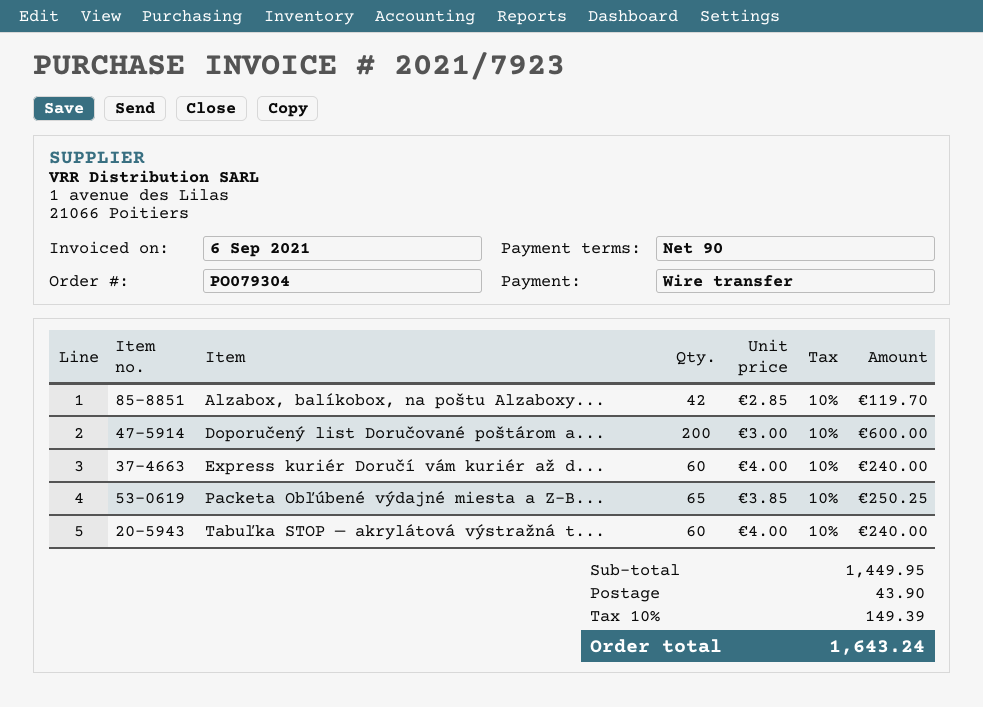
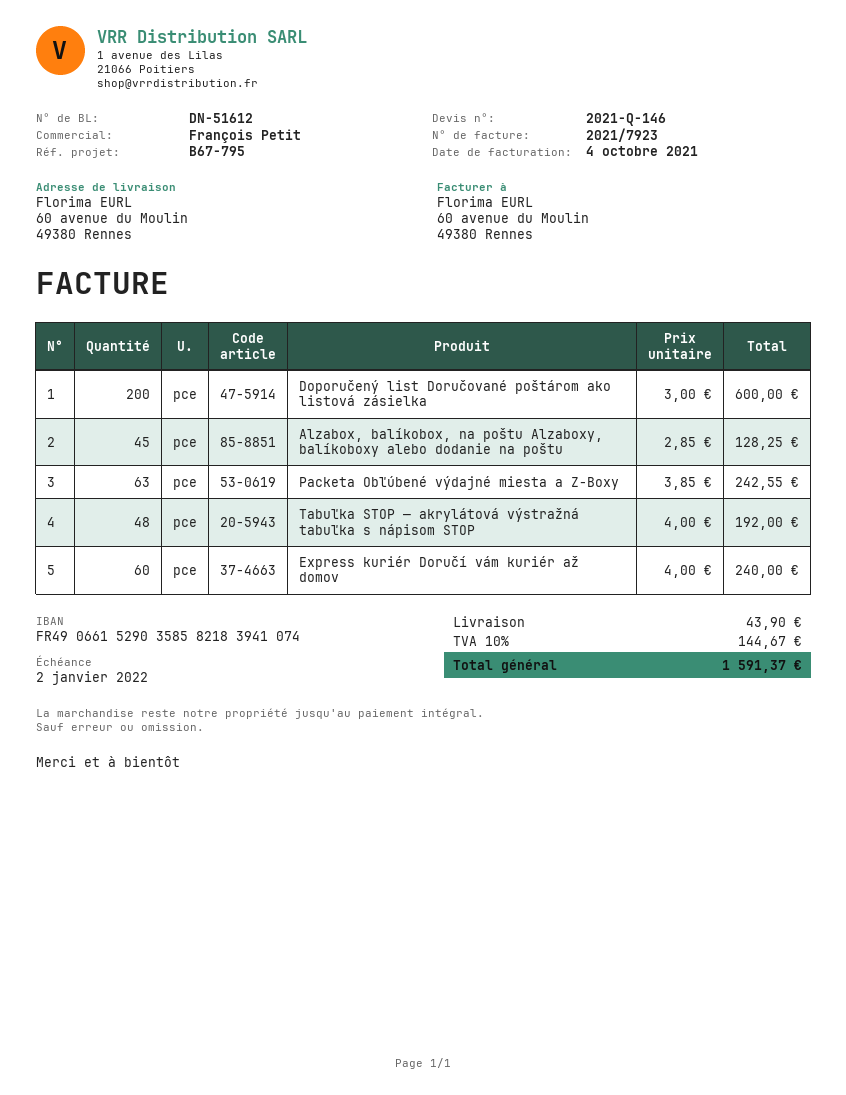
invoice date: 2021-09-06 -> 2021-10-04
Alzabox, balíkobox, na poštu Alzaboxy...: 42 x 2.85 = 119.70 -> 45 x 2.85 = 128.25
Packeta Obľúbené výdajné miesta a Z-B...: 65 x 3.85 = 250.25 -> 63 x 3.85 = 242.55
Tabuľka STOP — akrylátová výstražná t...: 60 x 4.00 = 240.00 -> 48 x 4.00 = 192.00
tax: 10% = 149.39 -> 10% = 144.67
total: 1643.24 -> 1591.37

